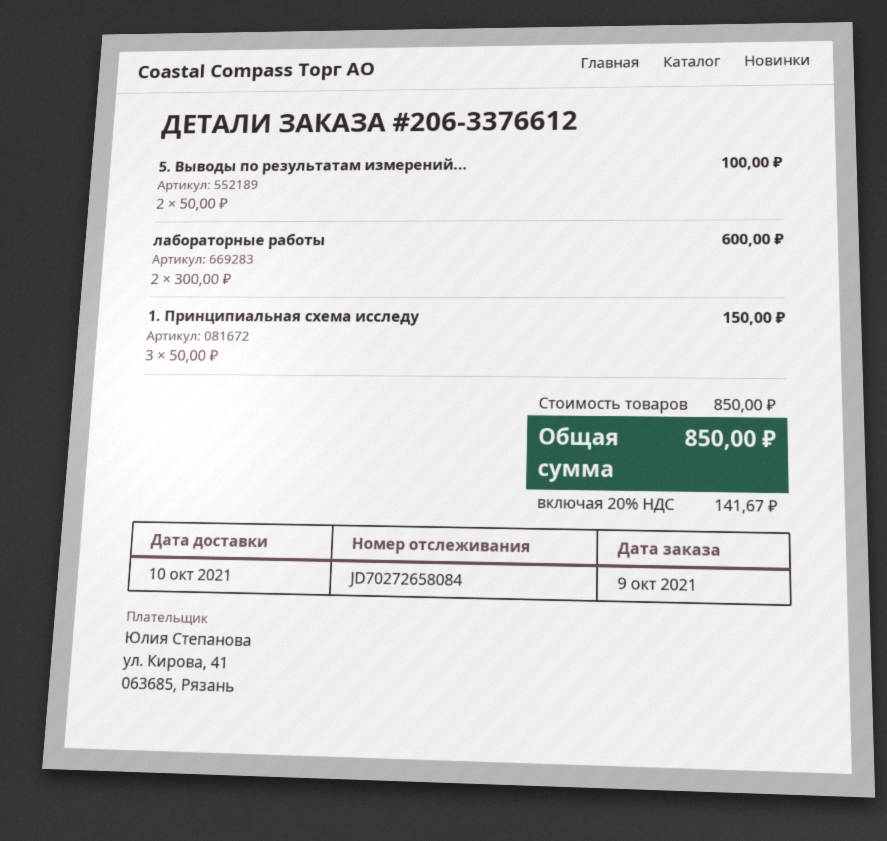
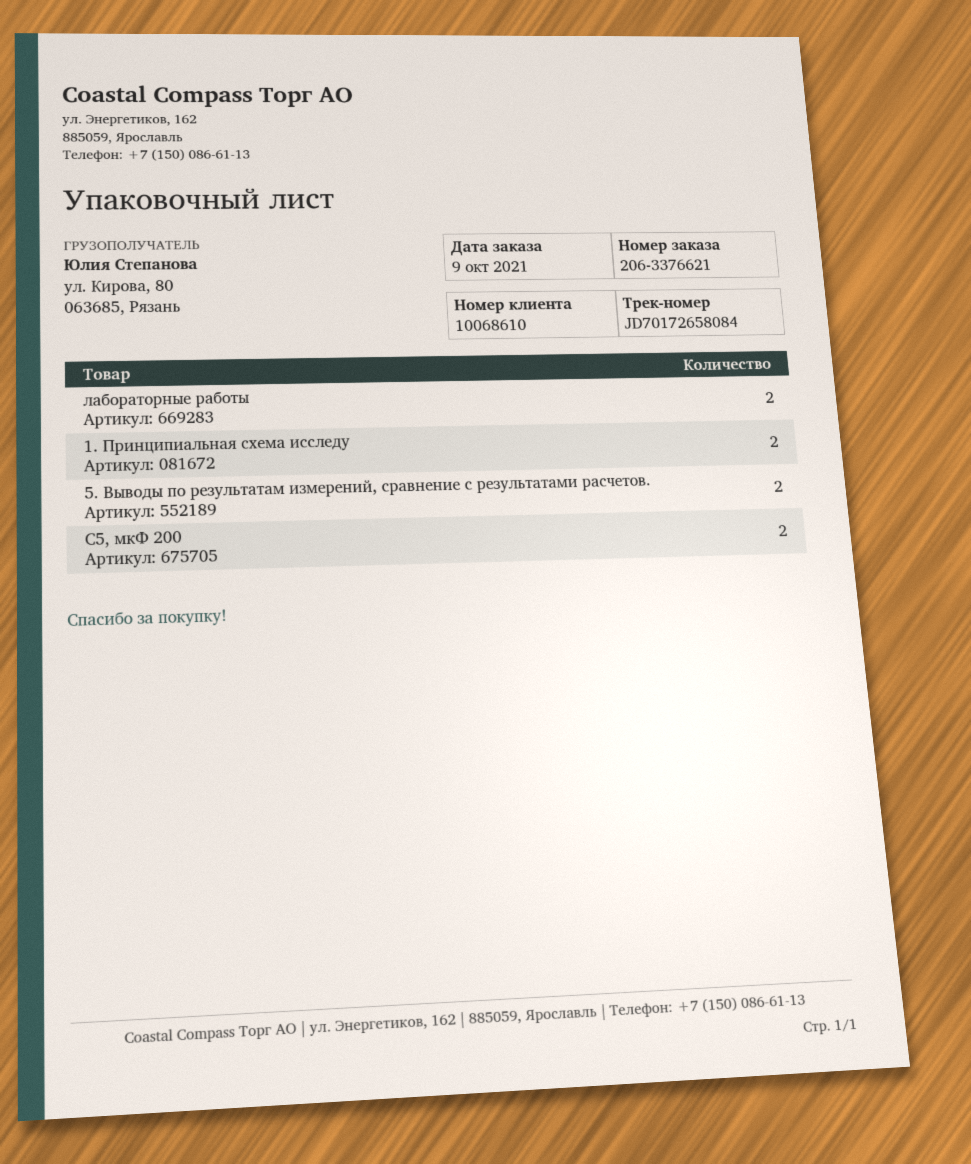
order number: 206-3376612 -> 206-3376621
tracking number: JD70272658084 -> JD70172658084
1. Принципиальная схема исследу: 3 -> 2
С5, мкФ 200: none -> 2

